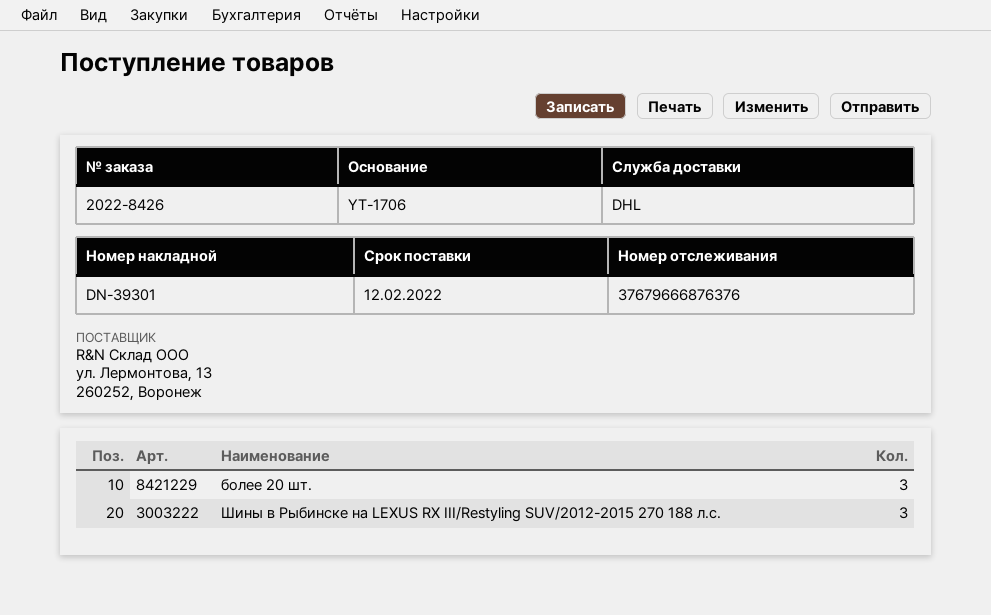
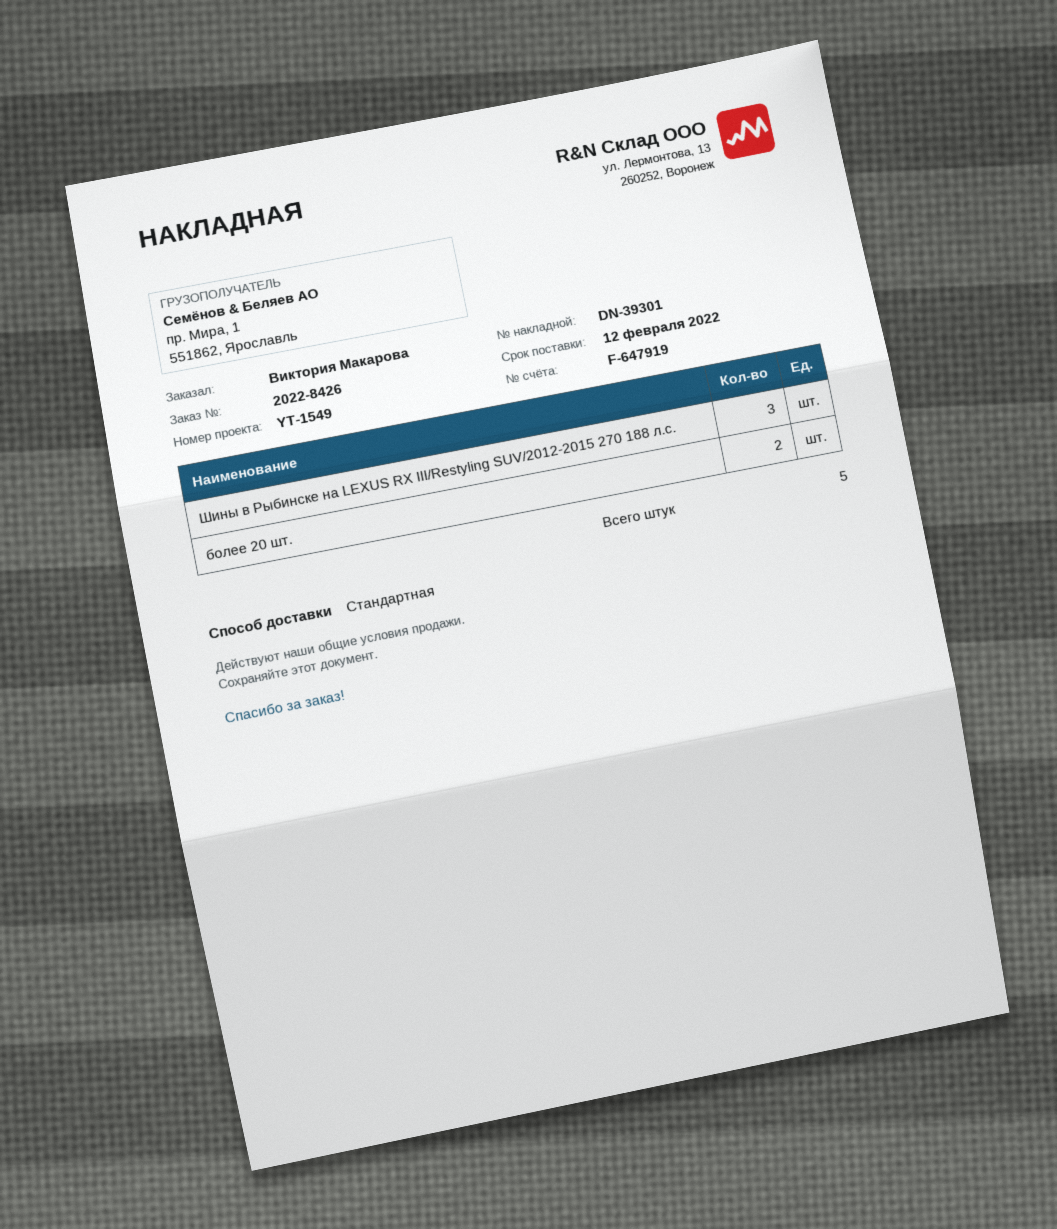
reference: YT-1706 -> YT-1549
shipping method: DHL -> standard
более 20 шт.: 3 -> 2

